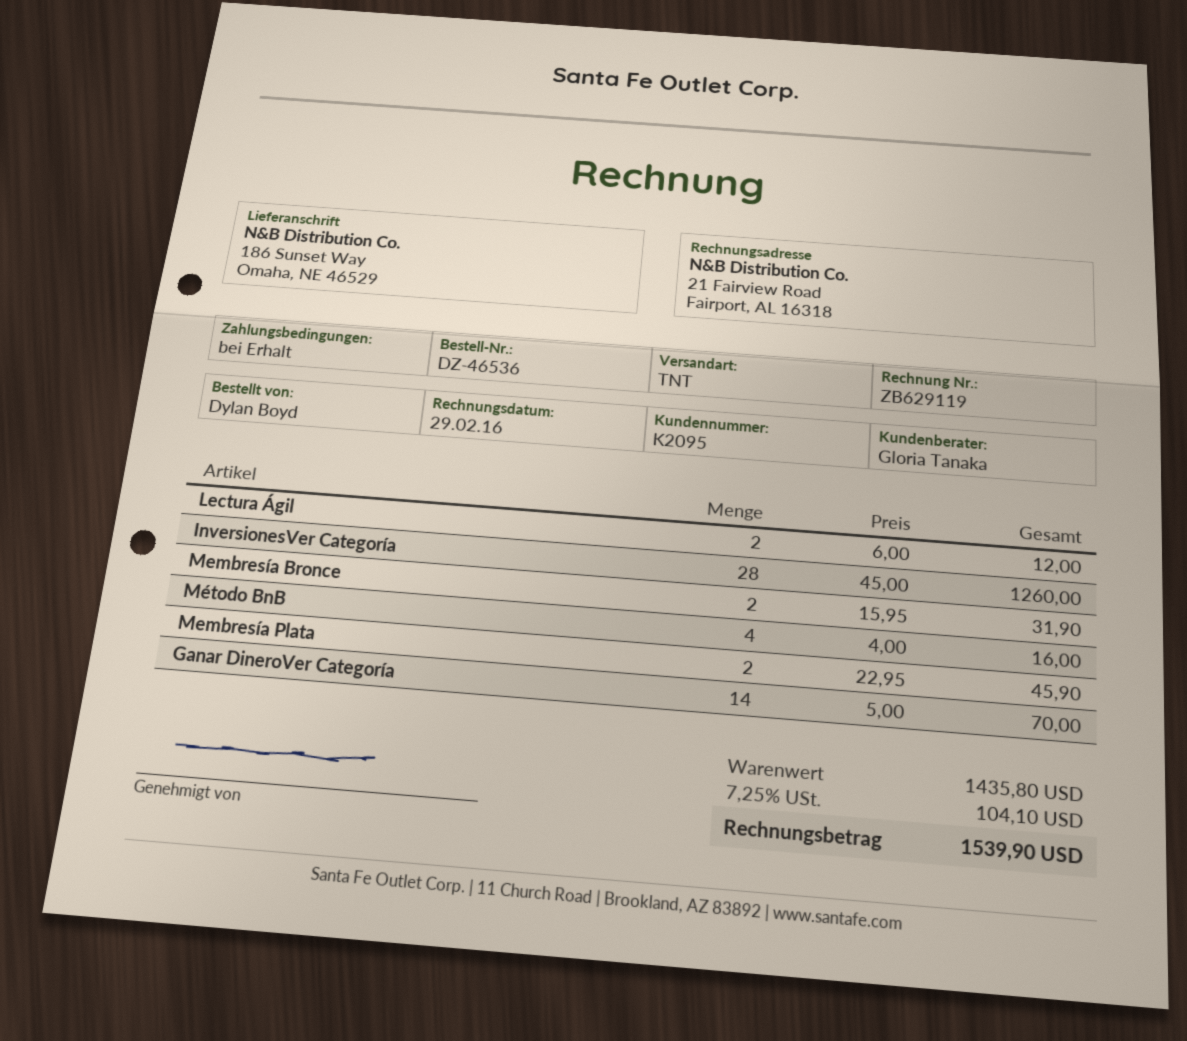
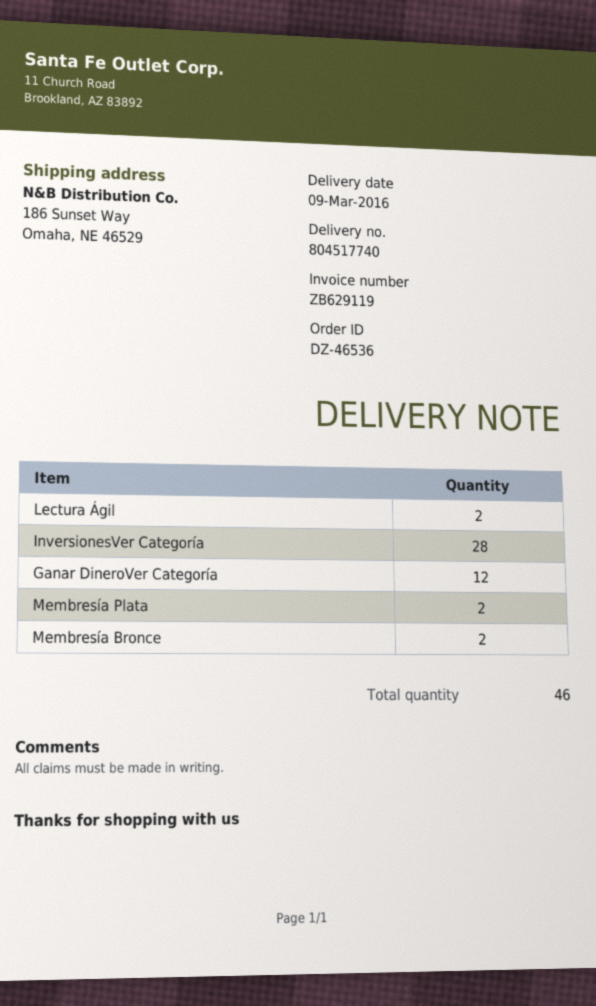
Método BnB: 4 -> none
Ganar DineroVer Categoría: 14 -> 12

